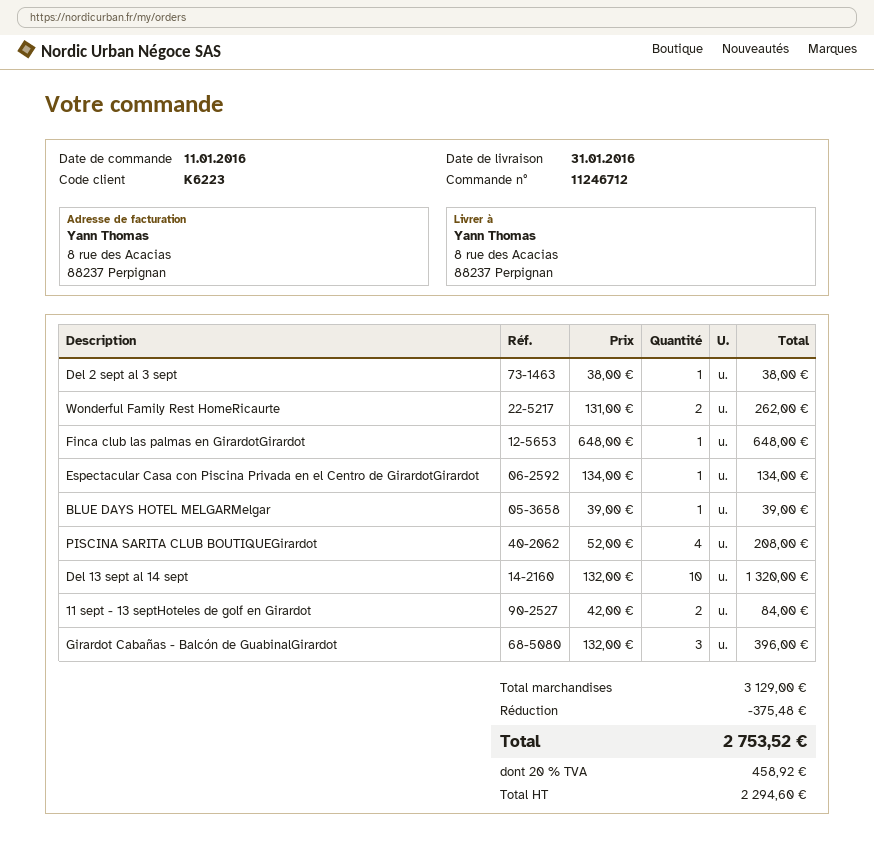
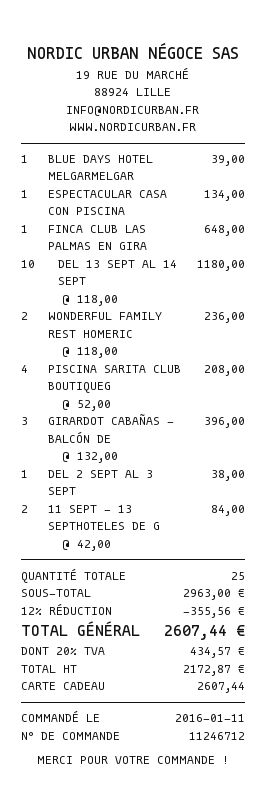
Wonderful Family Rest HomeRicaurte: 2 x 131.00 = 262.00 -> 2 x 118.00 = 236.00
Del 13 sept al 14 sept: 10 x 132.00 = 1320.00 -> 10 x 118.00 = 1180.00
subtotal: 3129.00 -> 2963.00
discount: 375.48 -> 355.56
net: 2294.60 -> 2172.87
tax: 20% = 458.92 -> 20% = 434.57
total: 2753.52 -> 2607.44

